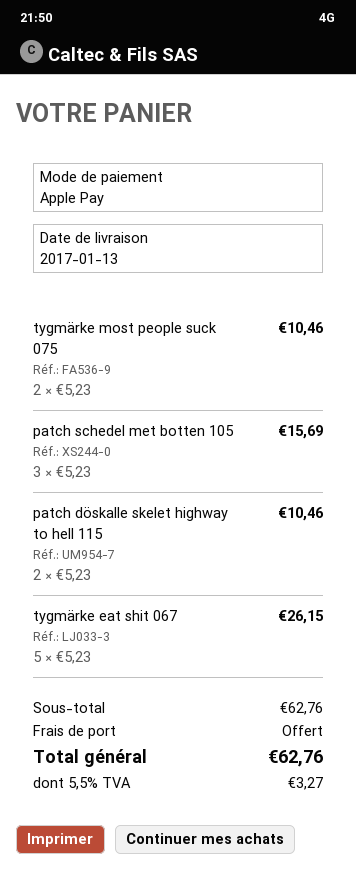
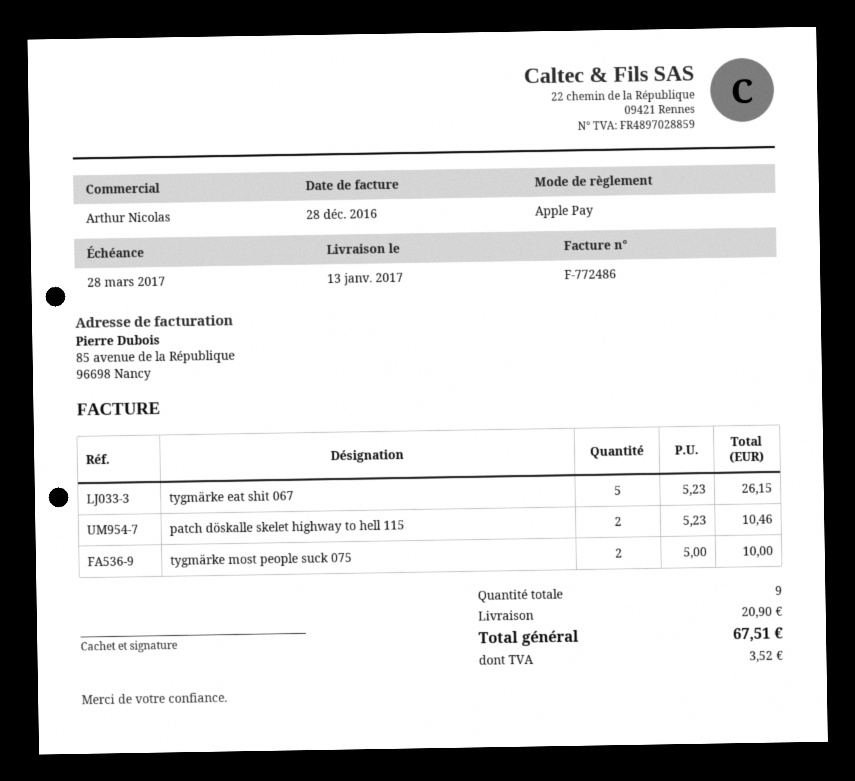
tygmärke most people suck 075: 2 x 5.23 = 10.46 -> 2 x 5.00 = 10.00
patch schedel met botten 105: 3 x 5.23 = 15.69 -> none
shipping: 0.00 -> 20.90
tax: 3.27 -> 3.52
total: 62.76 -> 67.51

